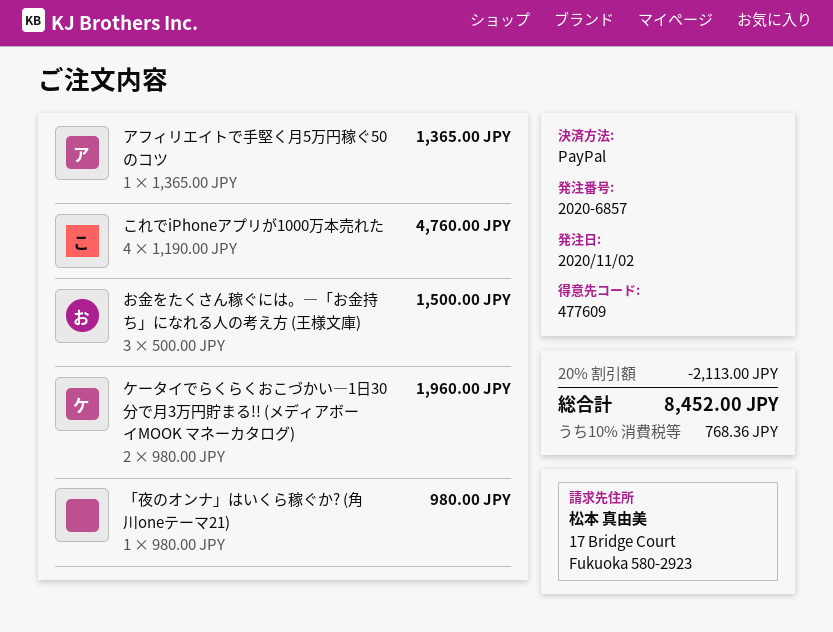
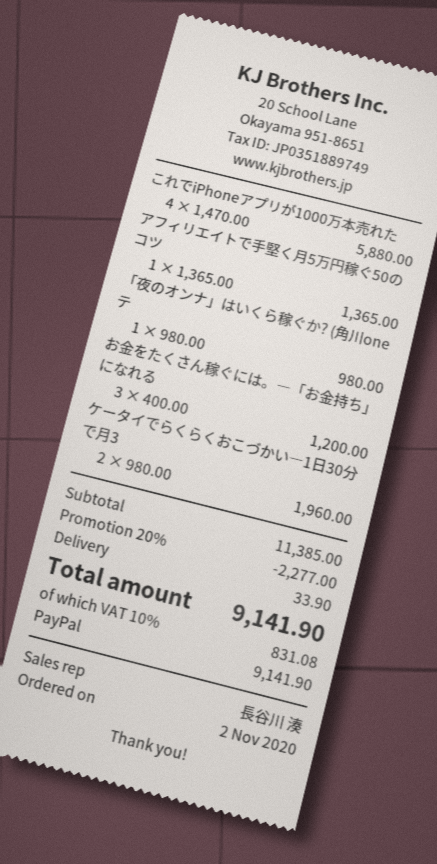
これでiPhoneアプリが1000万本売れた: 4 x 1190.00 = 4760.00 -> 4 x 1470.00 = 5880.00
お金をたくさん稼ぐには。―「お金持ち」になれる人の考え方 (王様文庫): 3 x 500.00 = 1500.00 -> 3 x 400.00 = 1200.00
discount: 20% = 2113.00 -> 20% = 2277.00
shipping: none -> 33.90
tax: 10% = 768.36 -> 10% = 831.08
total: 8452.00 -> 9141.90

